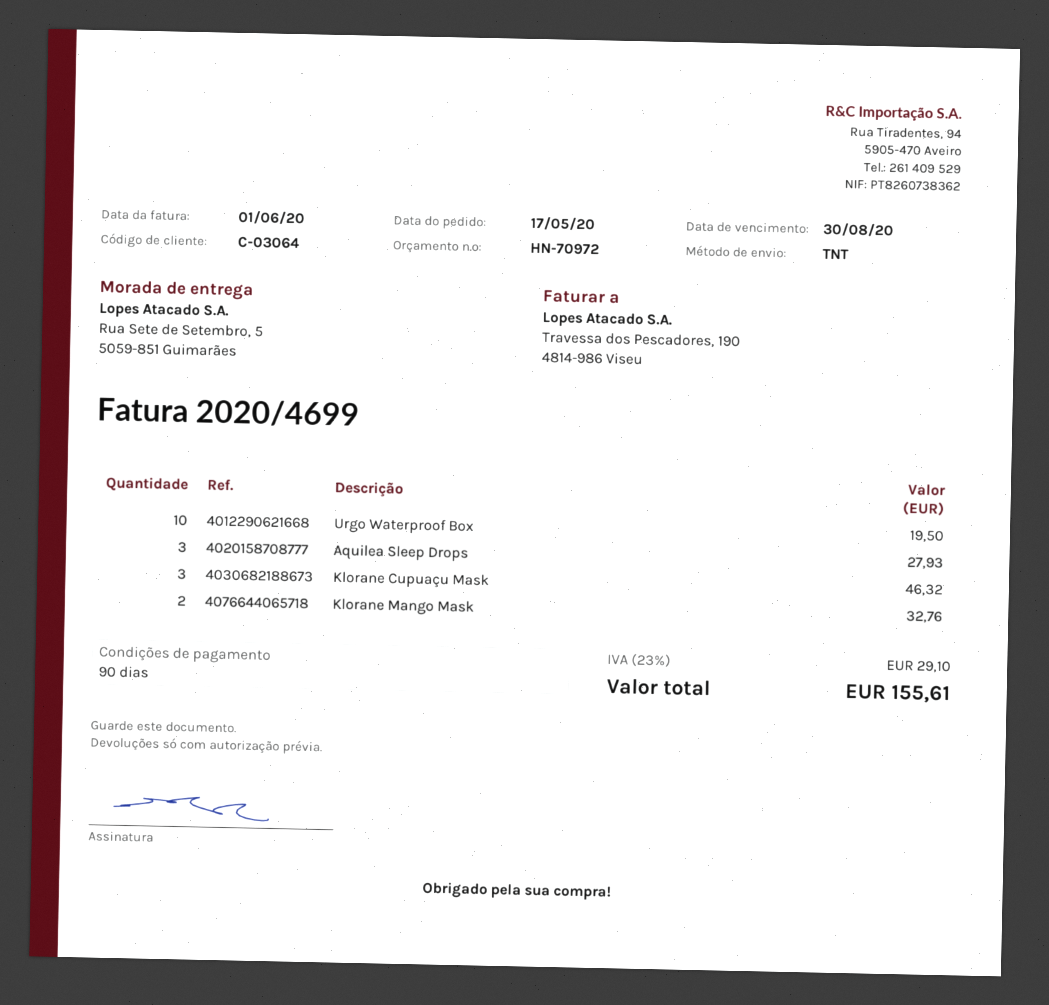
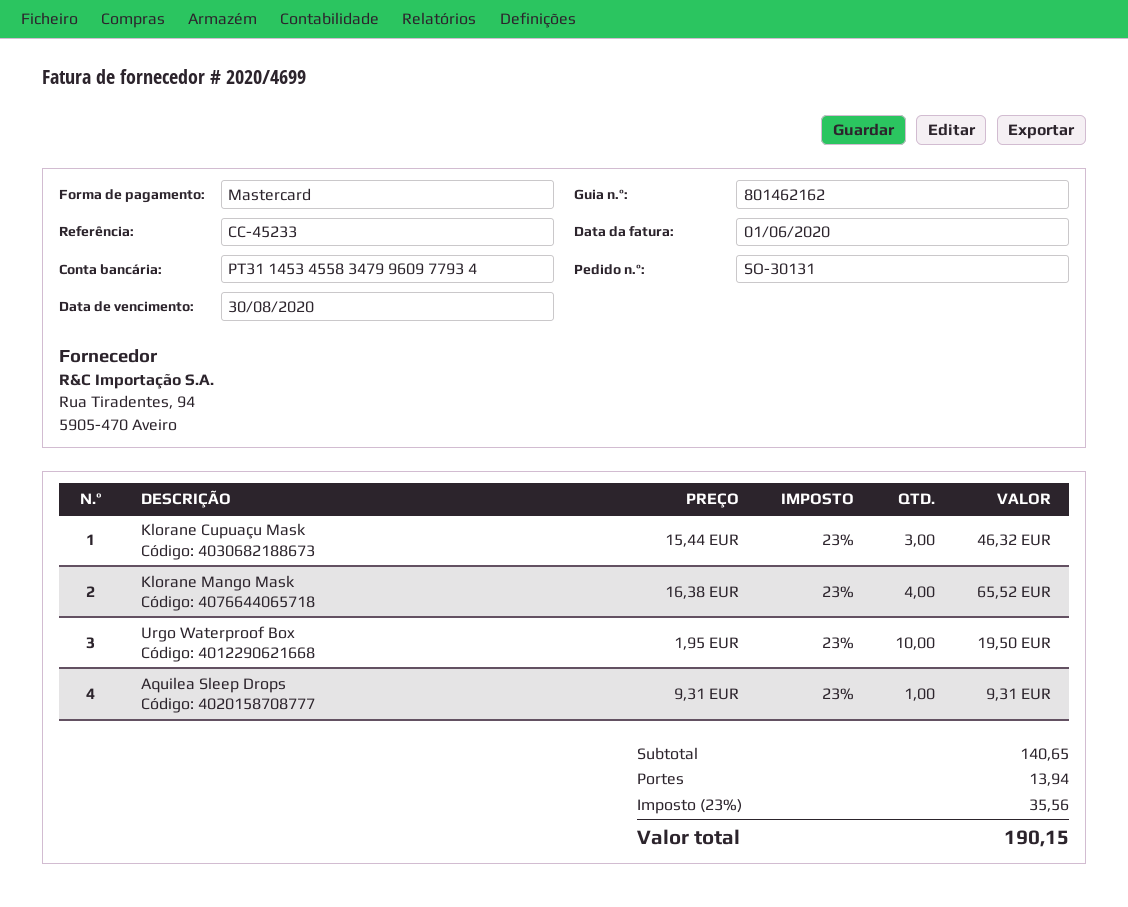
Aquilea Sleep Drops: 3 for 27.93 -> 1 for 9.31
Klorane Mango Mask: 2 for 32.76 -> 4 for 65.52
shipping: none -> 13.94
tax: 23% = 29.10 -> 23% = 35.56
total: 155.61 -> 190.15

